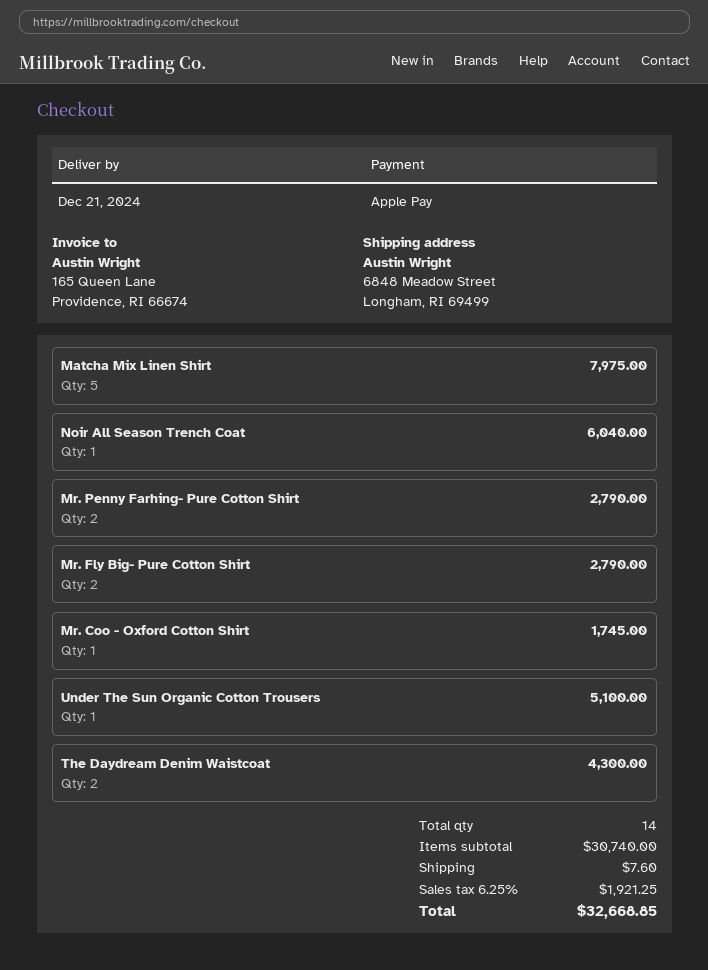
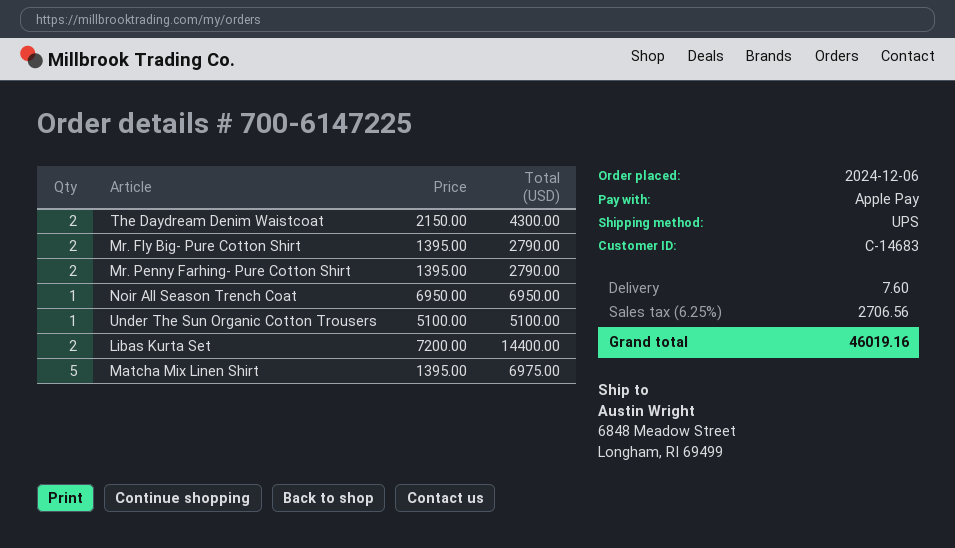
Matcha Mix Linen Shirt: 5 for 7975.00 -> 5 for 6975.00
Noir All Season Trench Coat: 1 for 6040.00 -> 1 for 6950.00
Mr. Coo - Oxford Cotton Shirt: 1 for 1745.00 -> none
Libas Kurta Set: none -> 2 for 14400.00
tax: 6.25% = 1921.25 -> 6.25% = 2706.56
total: 32668.85 -> 46019.16

